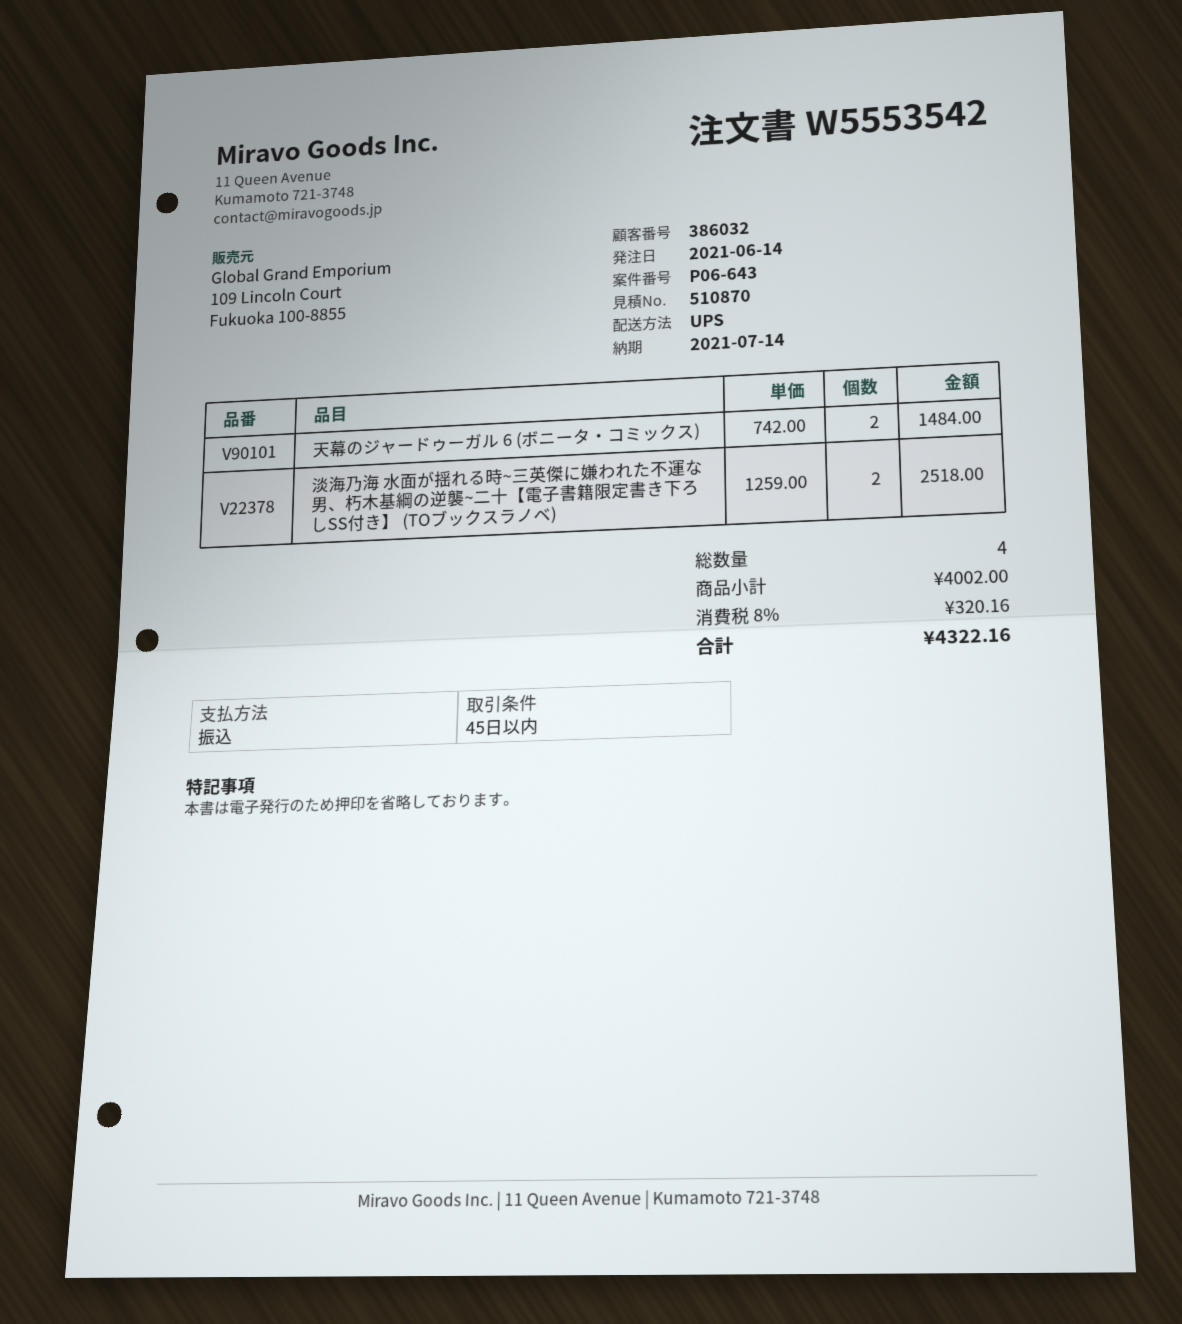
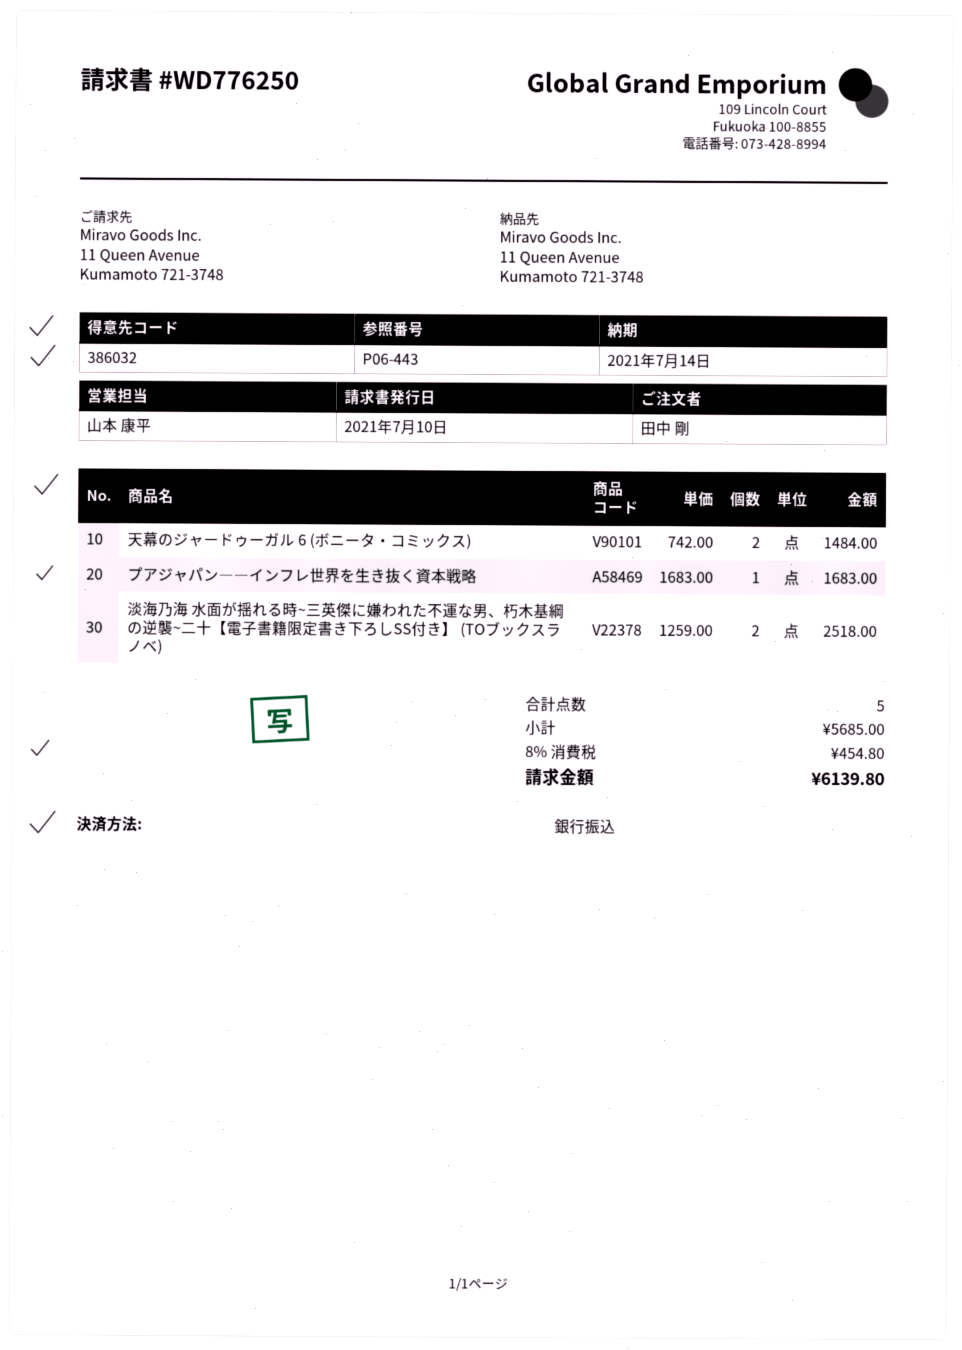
reference: P06-643 -> P06-443
プアジャパン――インフレ世界を生き抜く資本戦略: none -> 1 x 1683.00 = 1683.00
total quantity: 4 -> 5
subtotal: 4002.00 -> 5685.00
tax: 8% = 320.16 -> 8% = 454.80
total: 4322.16 -> 6139.80

